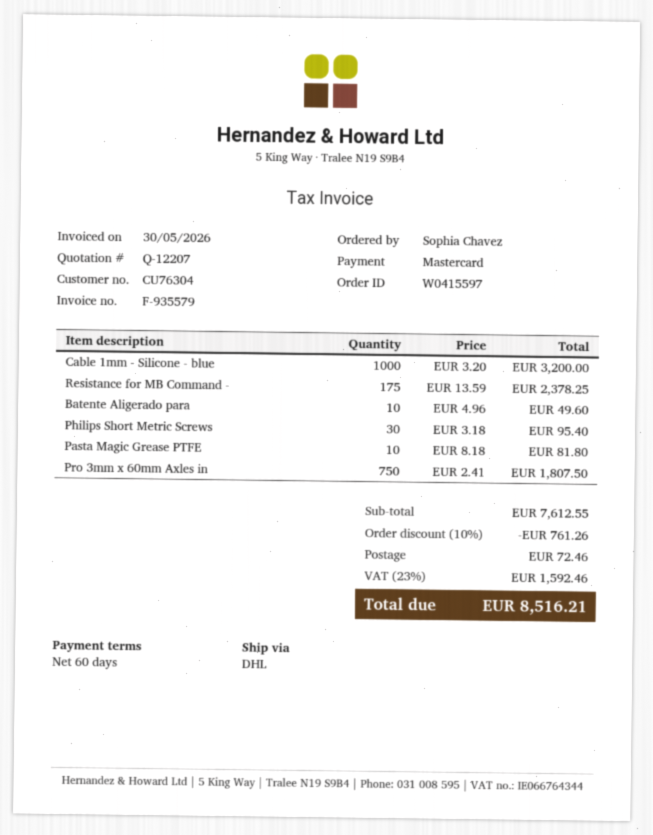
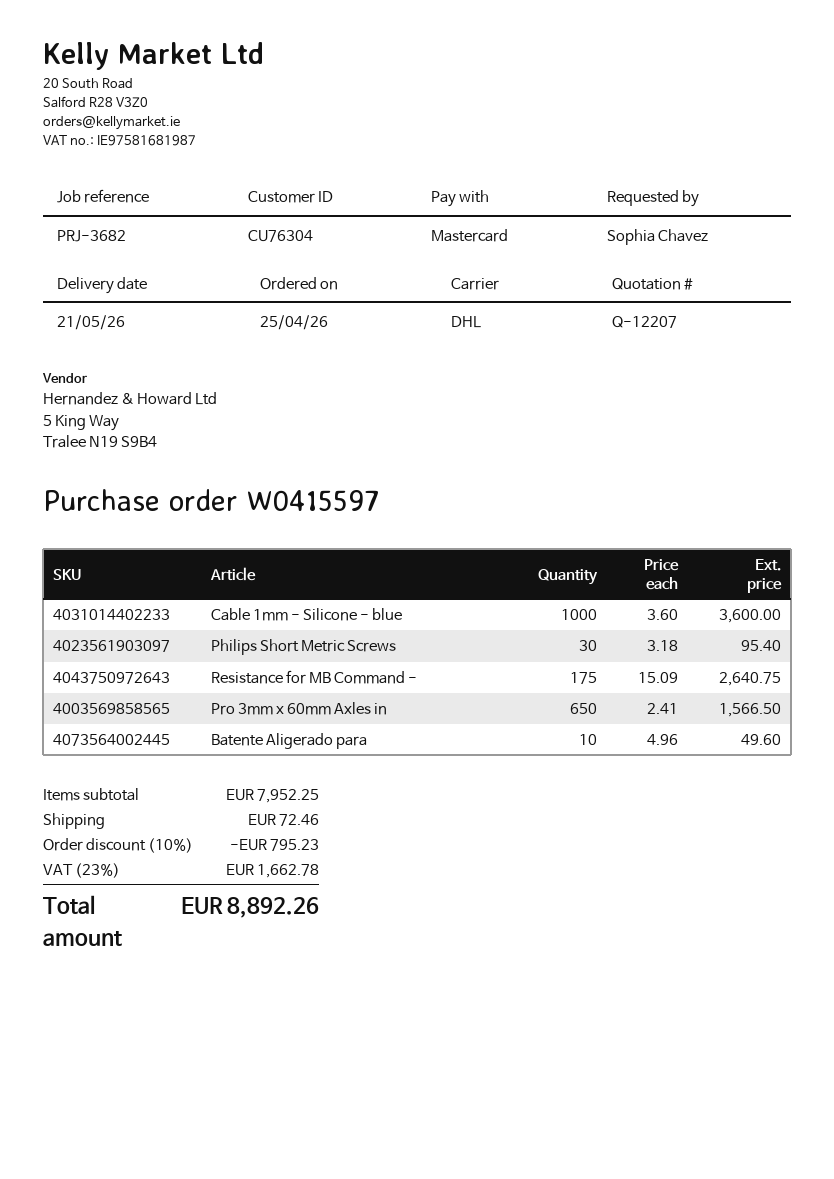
Cable 1mm - Silicone - blue: 1000 x 3.20 = 3200.00 -> 1000 x 3.60 = 3600.00
Resistance for MB Command -: 175 x 13.59 = 2378.25 -> 175 x 15.09 = 2640.75
Pasta Magic Grease PTFE: 10 x 8.18 = 81.80 -> none
Pro 3mm x 60mm Axles in: 750 x 2.41 = 1807.50 -> 650 x 2.41 = 1566.50
subtotal: 7612.55 -> 7952.25
discount: 10% = 761.26 -> 10% = 795.23
tax: 23% = 1592.46 -> 23% = 1662.78
total: 8516.21 -> 8892.26

